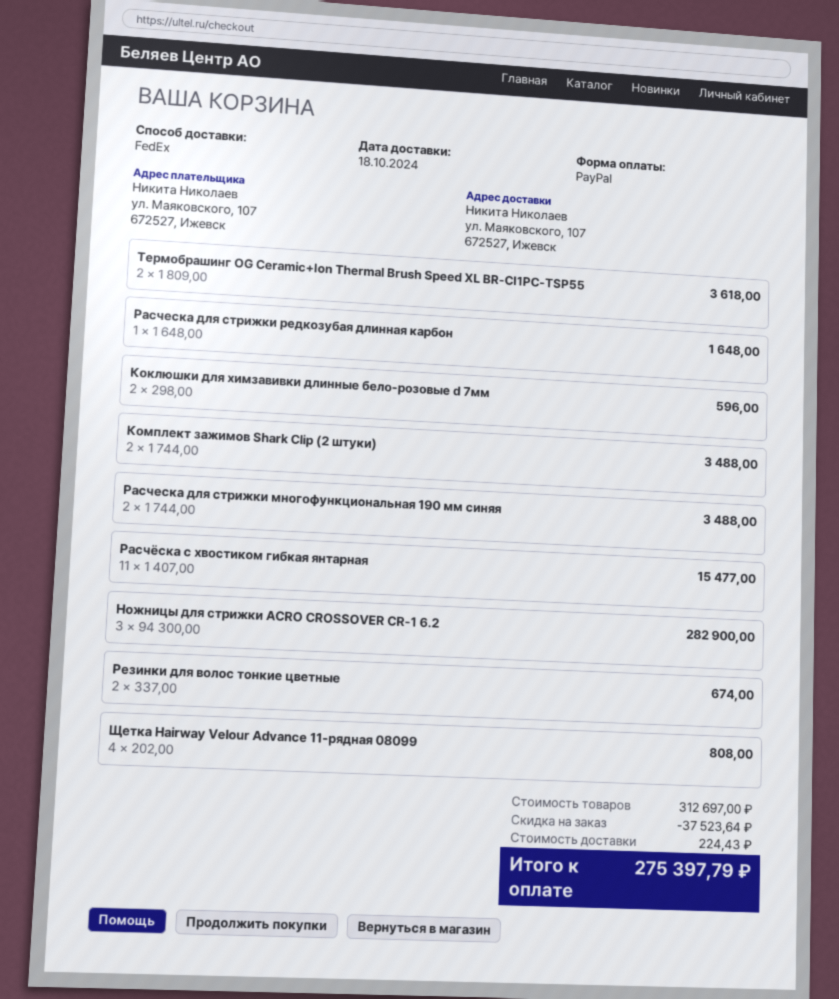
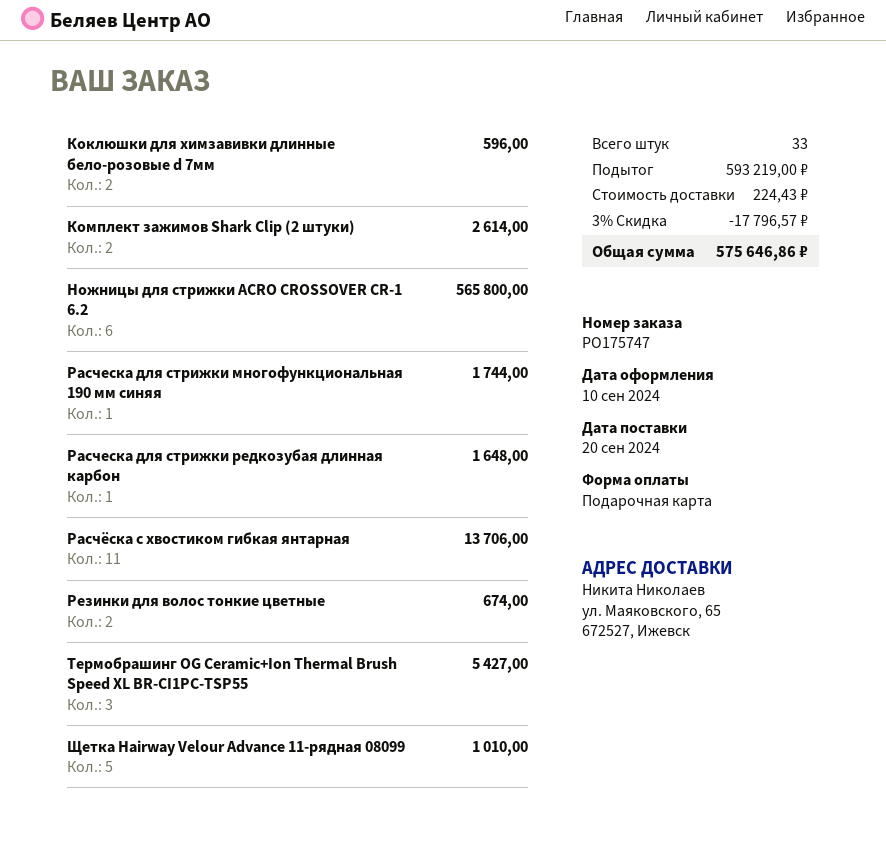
delivery date: 2024-10-18 -> 2024-09-20
payment method: PayPal -> gift card
ship to: ул. Маяковского, 107, 672527, Ижевск -> ул. Маяковского, 65, 672527, Ижевск
Термобрашинг OG Ceramic+Ion Thermal Brush Speed XL BR-CI1PC-TSP55: 2 for 3618.00 -> 3 for 5427.00
Комплект зажимов Shark Clip (2 штуки): 2 for 3488.00 -> 2 for 2614.00
Расческа для стрижки многофункциональная 190 мм синяя: 2 for 3488.00 -> 1 for 1744.00
Расчёска с хвостиком гибкая янтарная: 11 for 15477.00 -> 11 for 13706.00
Ножницы для стрижки ACRO CROSSOVER CR-1 6.2: 3 for 282900.00 -> 6 for 565800.00
Щетка Hairway Velour Advance 11-рядная 08099: 4 for 808.00 -> 5 for 1010.00
subtotal: 312697.00 -> 593219.00
discount: 37523.64 -> 17796.57
total: 275397.79 -> 575646.86

